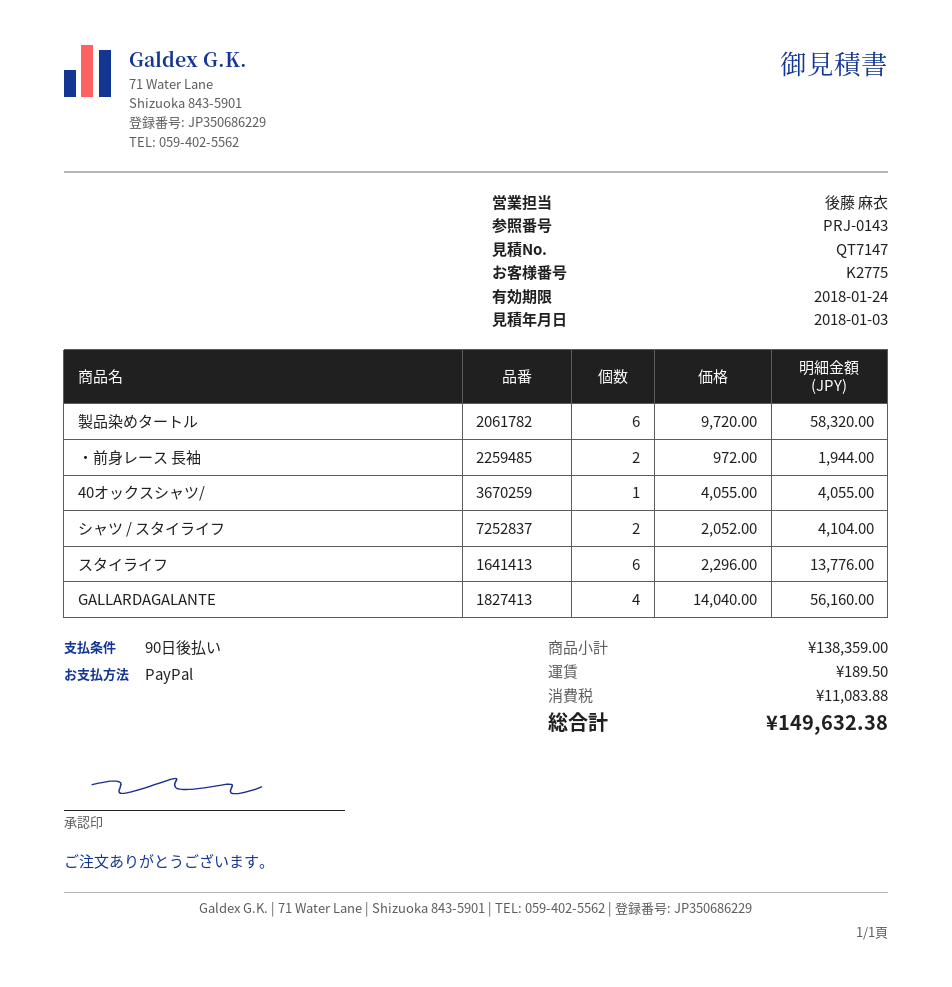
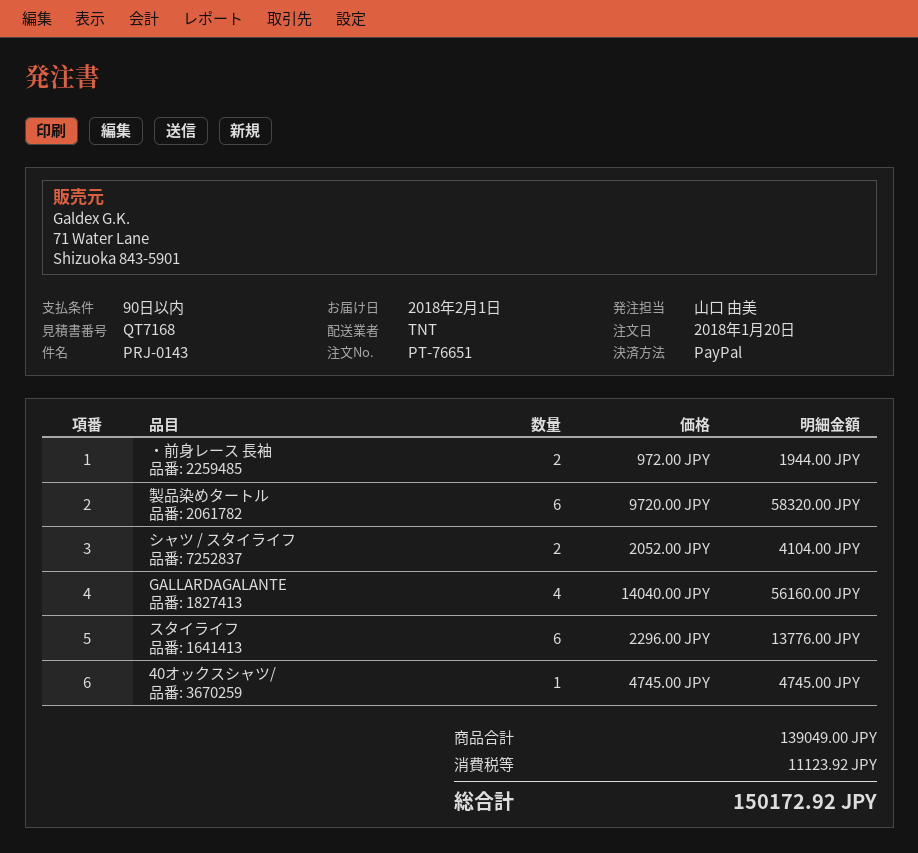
quote number: QT7147 -> QT7168
40オックスシャツ/: 1 x 4055.00 = 4055.00 -> 1 x 4745.00 = 4745.00
subtotal: 138359.00 -> 139049.00
shipping: 189.50 -> none
tax: 11083.88 -> 11123.92
total: 149632.38 -> 150172.92

